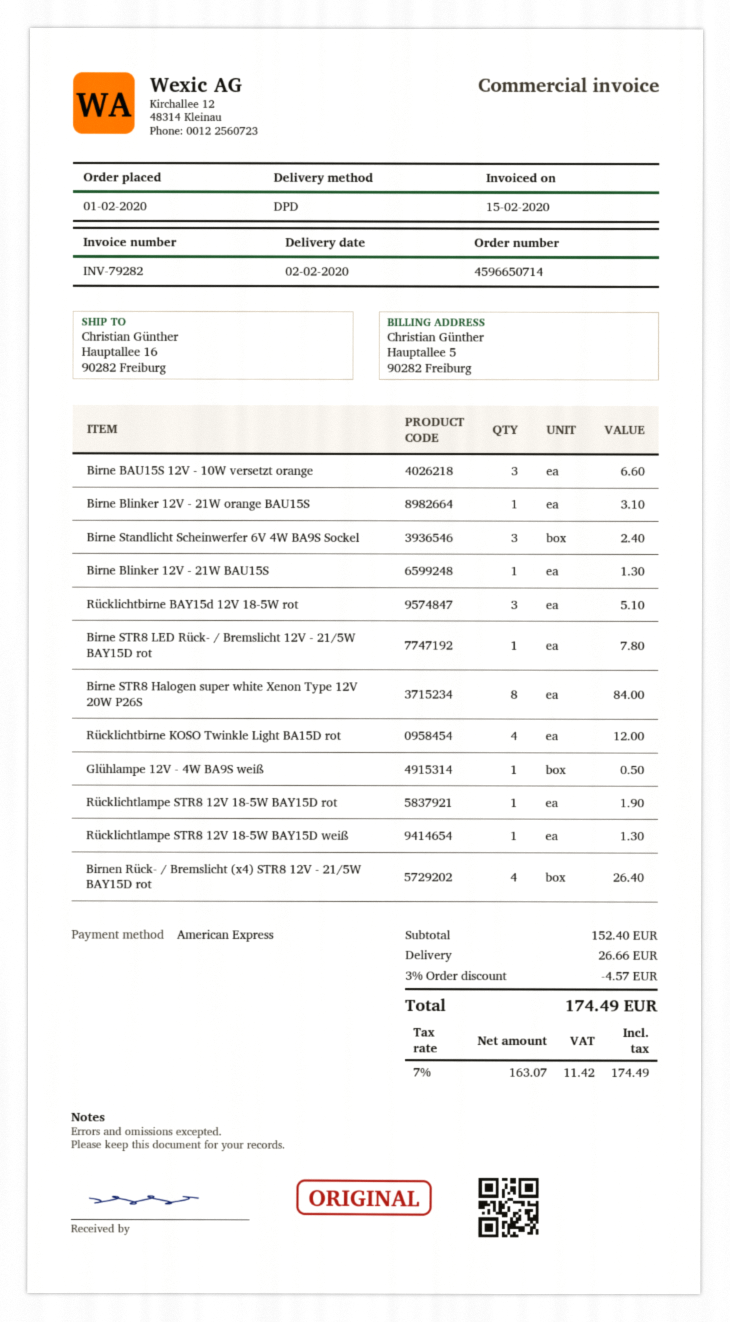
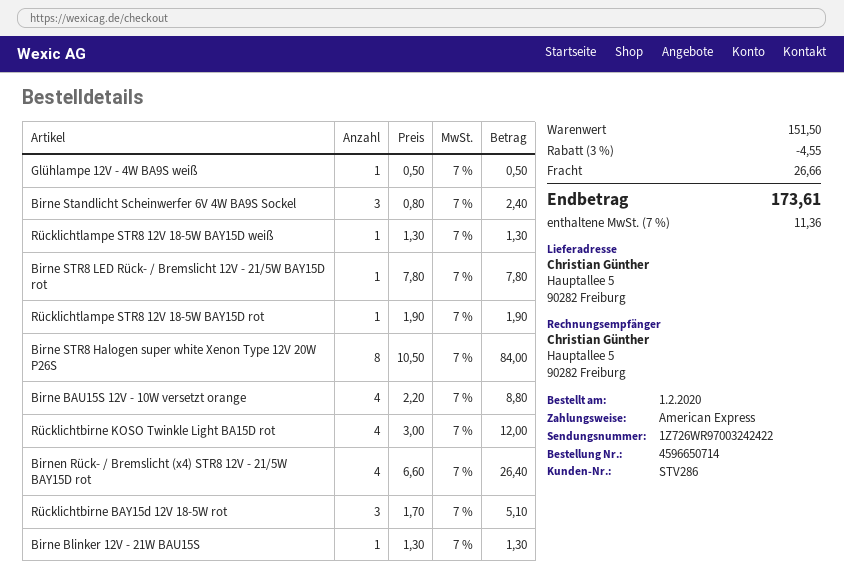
ship to: Hauptallee 16, 90282 Freiburg -> Hauptallee 5, 90282 Freiburg
Birne BAU15S 12V - 10W versetzt orange: 3 for 6.60 -> 4 for 8.80
Birne Blinker 12V - 21W orange BAU15S: 1 for 3.10 -> none
subtotal: 152.40 -> 151.50
discount: 3% = 4.57 -> 3% = 4.55
tax: 7% = 11.42 -> 7% = 11.36
total: 174.49 -> 173.61

